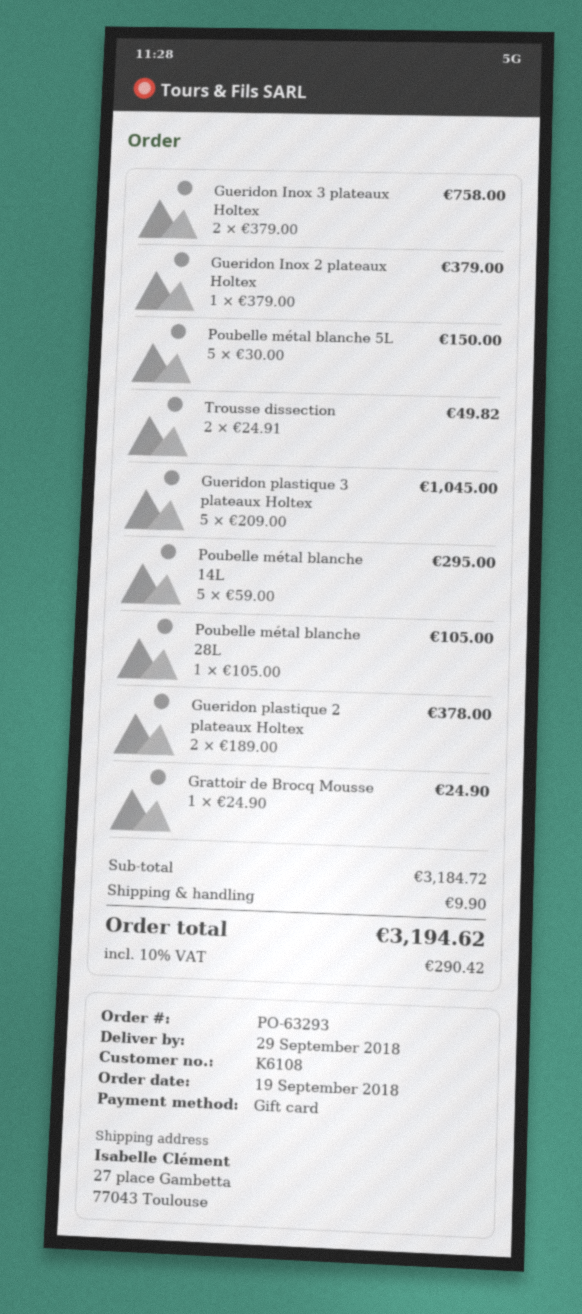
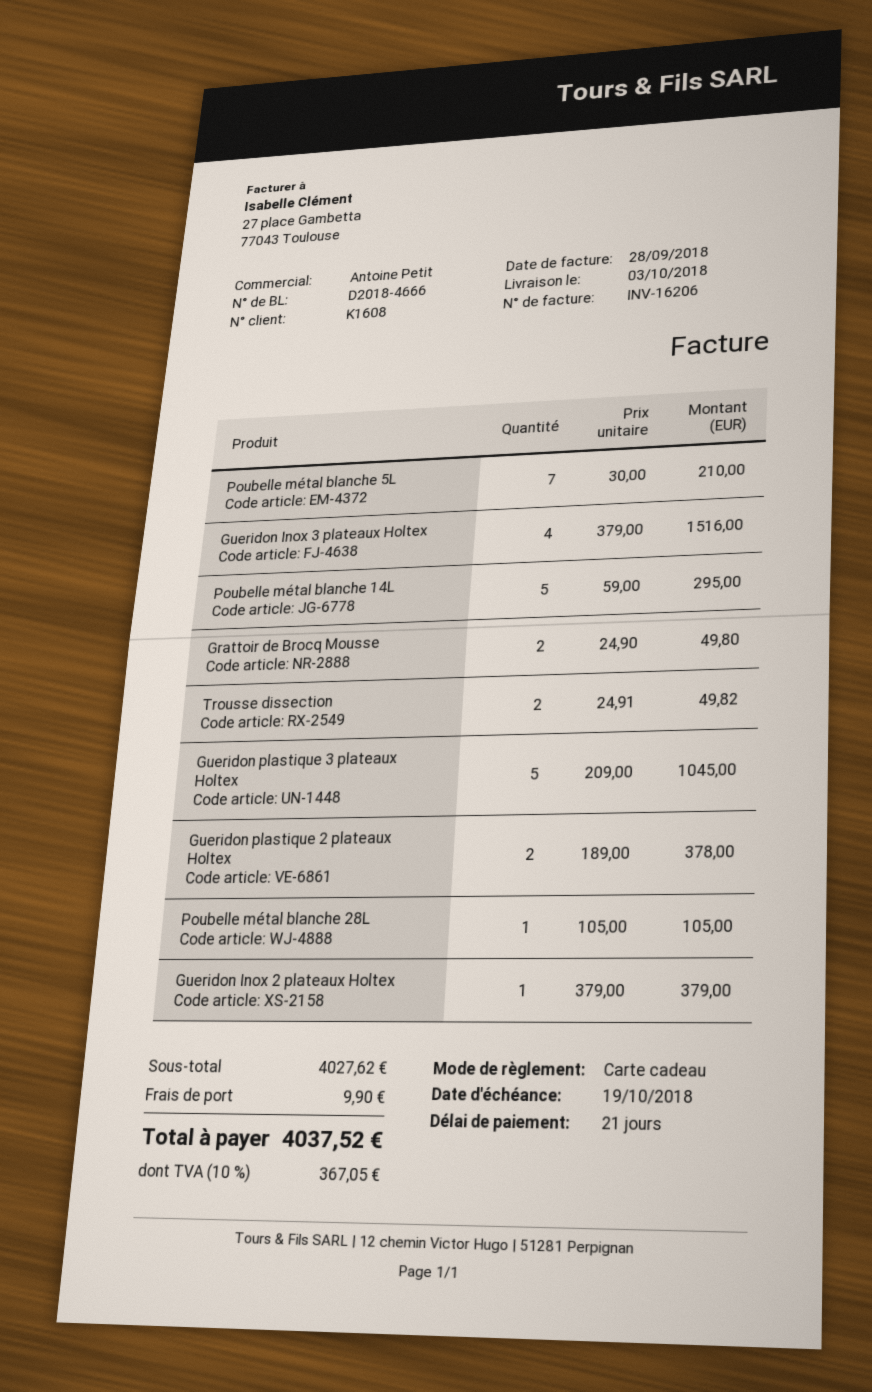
delivery date: 2018-09-29 -> 2018-10-03
customer number: K6108 -> K1608
Gueridon Inox 3 plateaux Holtex: 2 x 379.00 = 758.00 -> 4 x 379.00 = 1516.00
Poubelle métal blanche 5L: 5 x 30.00 = 150.00 -> 7 x 30.00 = 210.00
Grattoir de Brocq Mousse: 1 x 24.90 = 24.90 -> 2 x 24.90 = 49.80
subtotal: 3184.72 -> 4027.62
tax: 10% = 290.42 -> 10% = 367.05
total: 3194.62 -> 4037.52

